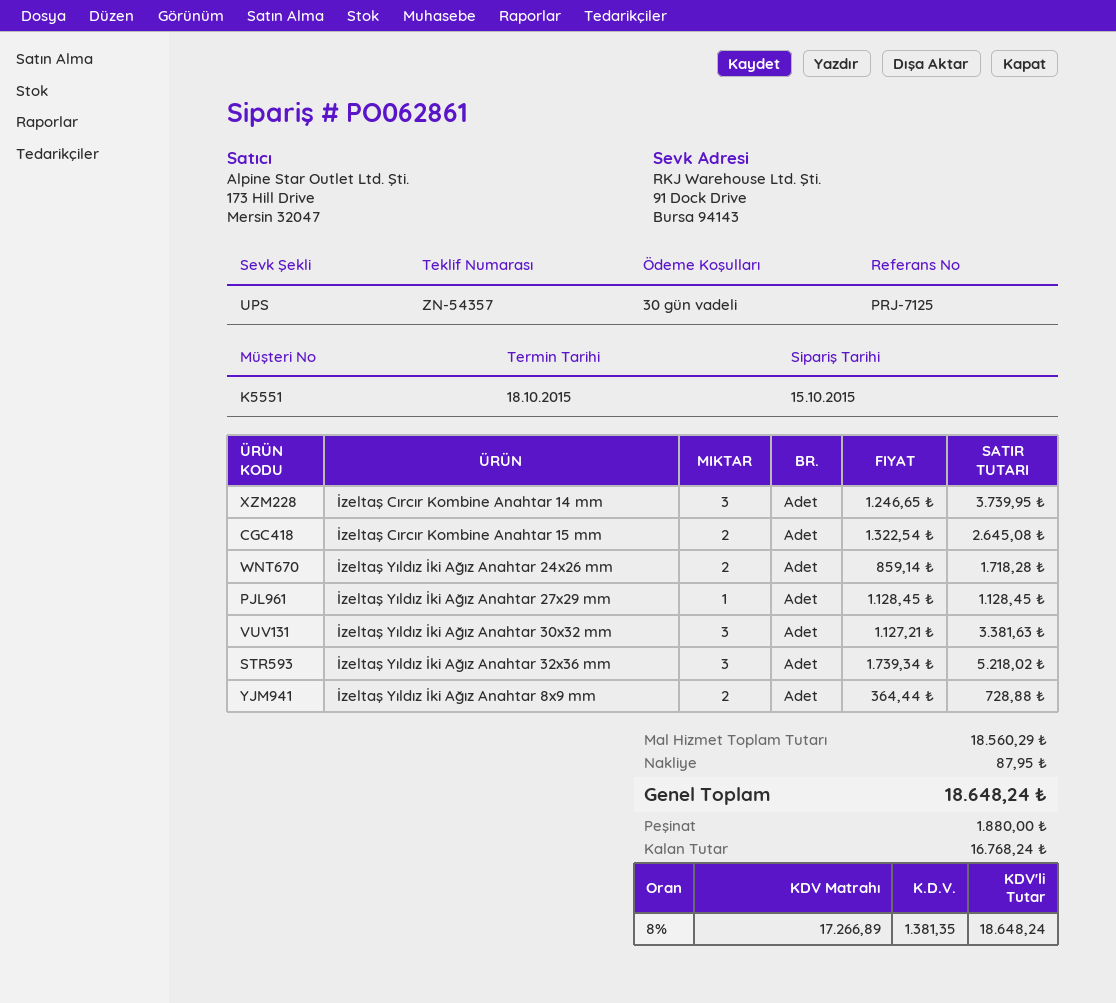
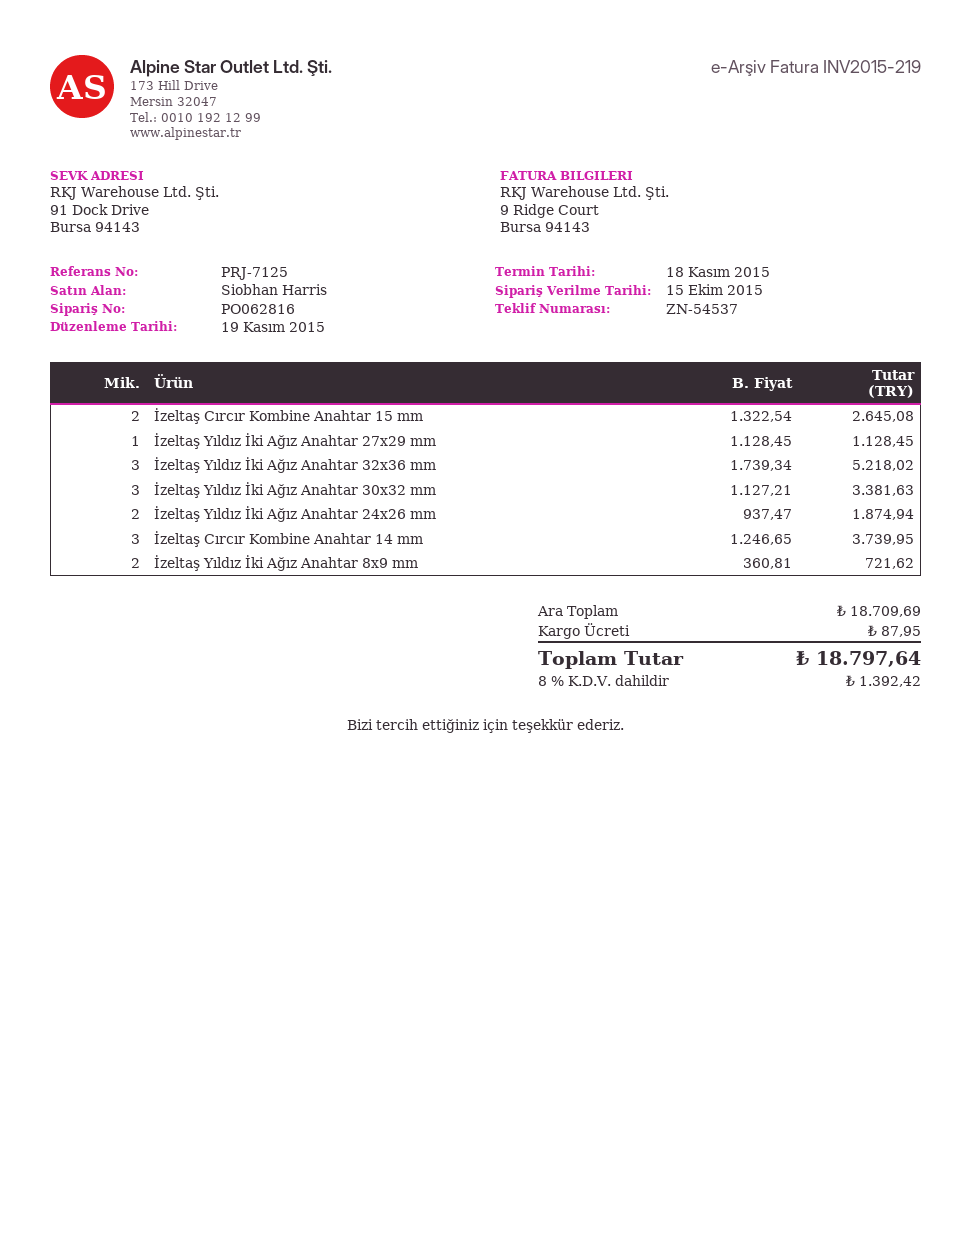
quote number: ZN-54357 -> ZN-54537
order number: PO062861 -> PO062816
delivery date: 2015-10-18 -> 2015-11-18
İzeltaş Yıldız İki Ağız Anahtar 24x26 mm: 2 x 859.14 = 1718.28 -> 2 x 937.47 = 1874.94
İzeltaş Yıldız İki Ağız Anahtar 8x9 mm: 2 x 364.44 = 728.88 -> 2 x 360.81 = 721.62
subtotal: 18560.29 -> 18709.69
tax: 8% = 1381.35 -> 8% = 1392.42
total: 18648.24 -> 18797.64

